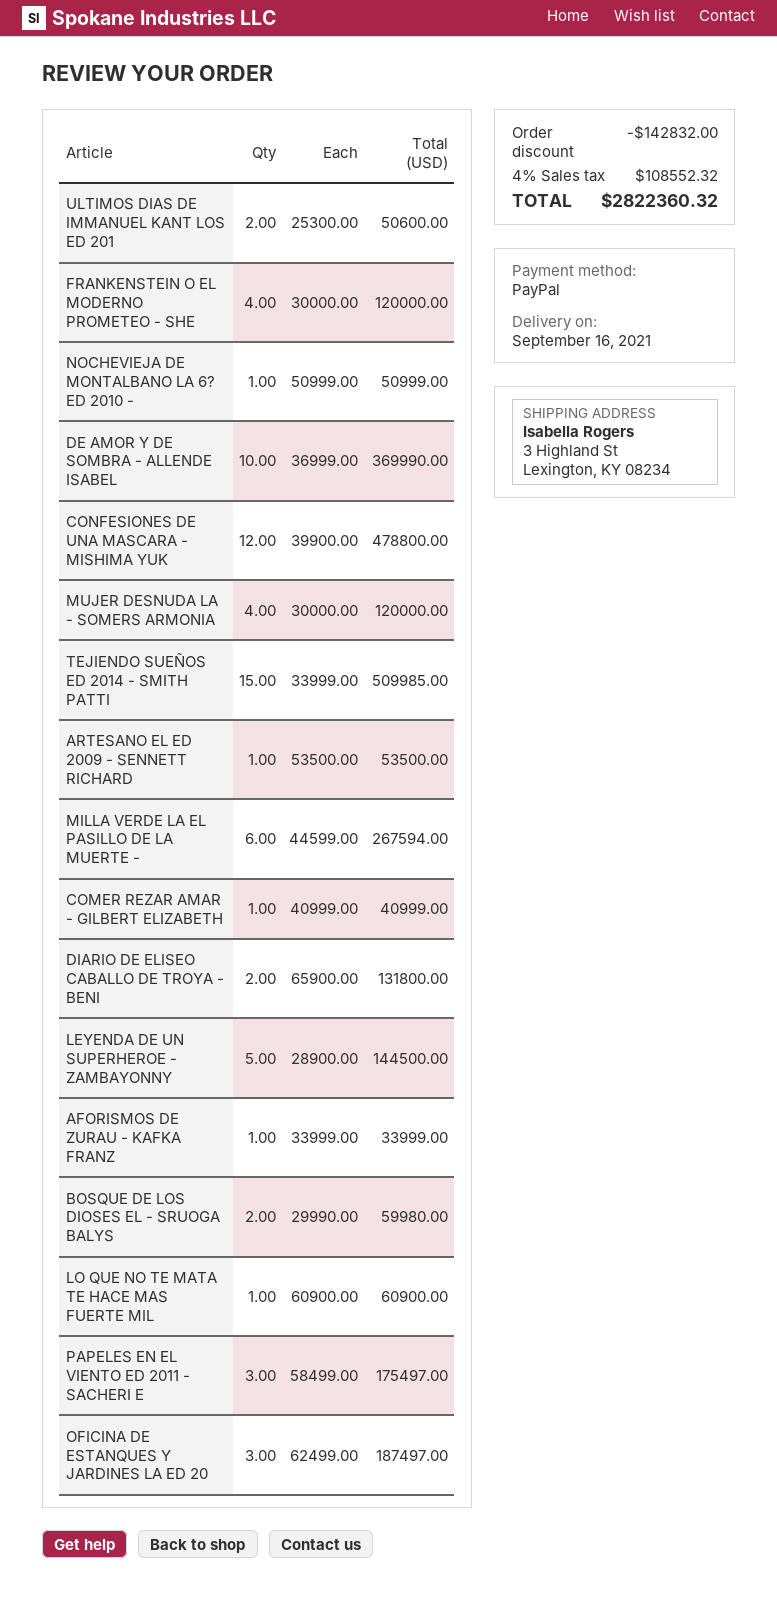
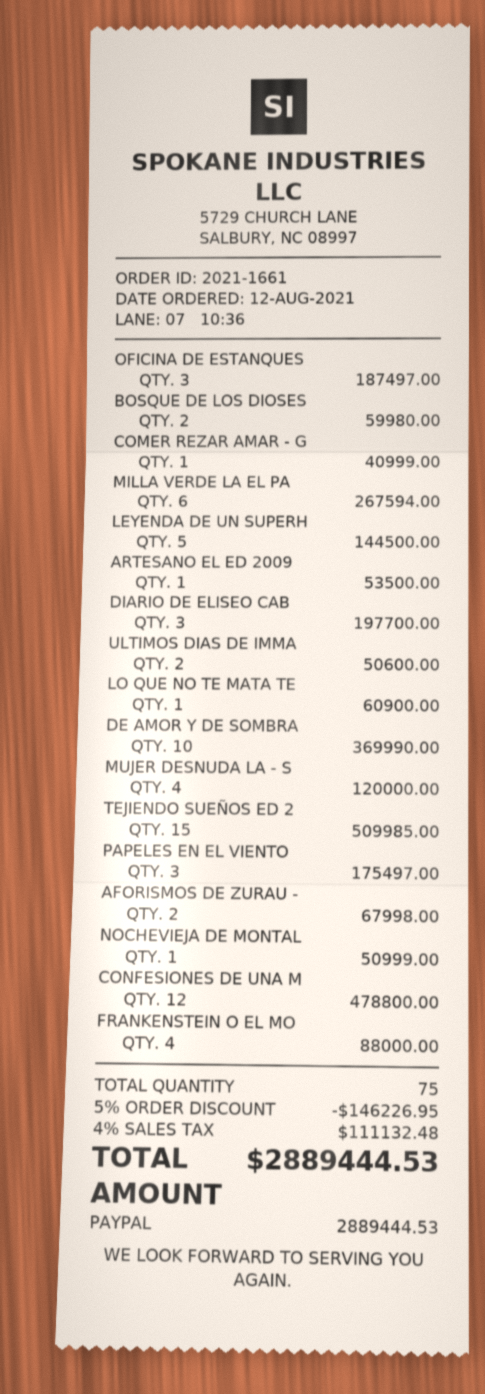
FRANKENSTEIN O EL MODERNO PROMETEO - SHE: 4 for 120000.00 -> 4 for 88000.00
DIARIO DE ELISEO CABALLO DE TROYA - BENI: 2 for 131800.00 -> 3 for 197700.00
AFORISMOS DE ZURAU - KAFKA FRANZ: 1 for 33999.00 -> 2 for 67998.00
discount: 142832.00 -> 146226.95
tax: 4% = 108552.32 -> 4% = 111132.48
total: 2822360.32 -> 2889444.53

